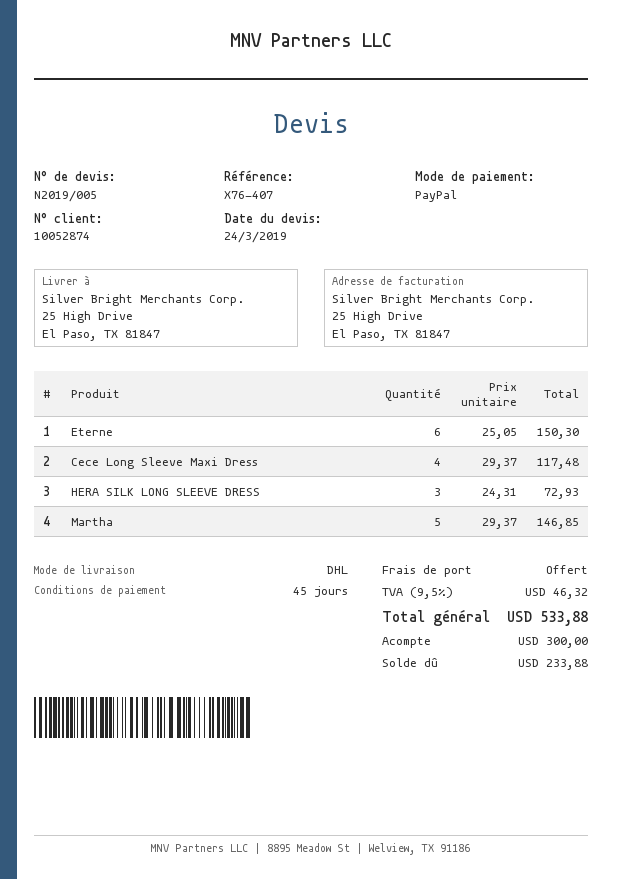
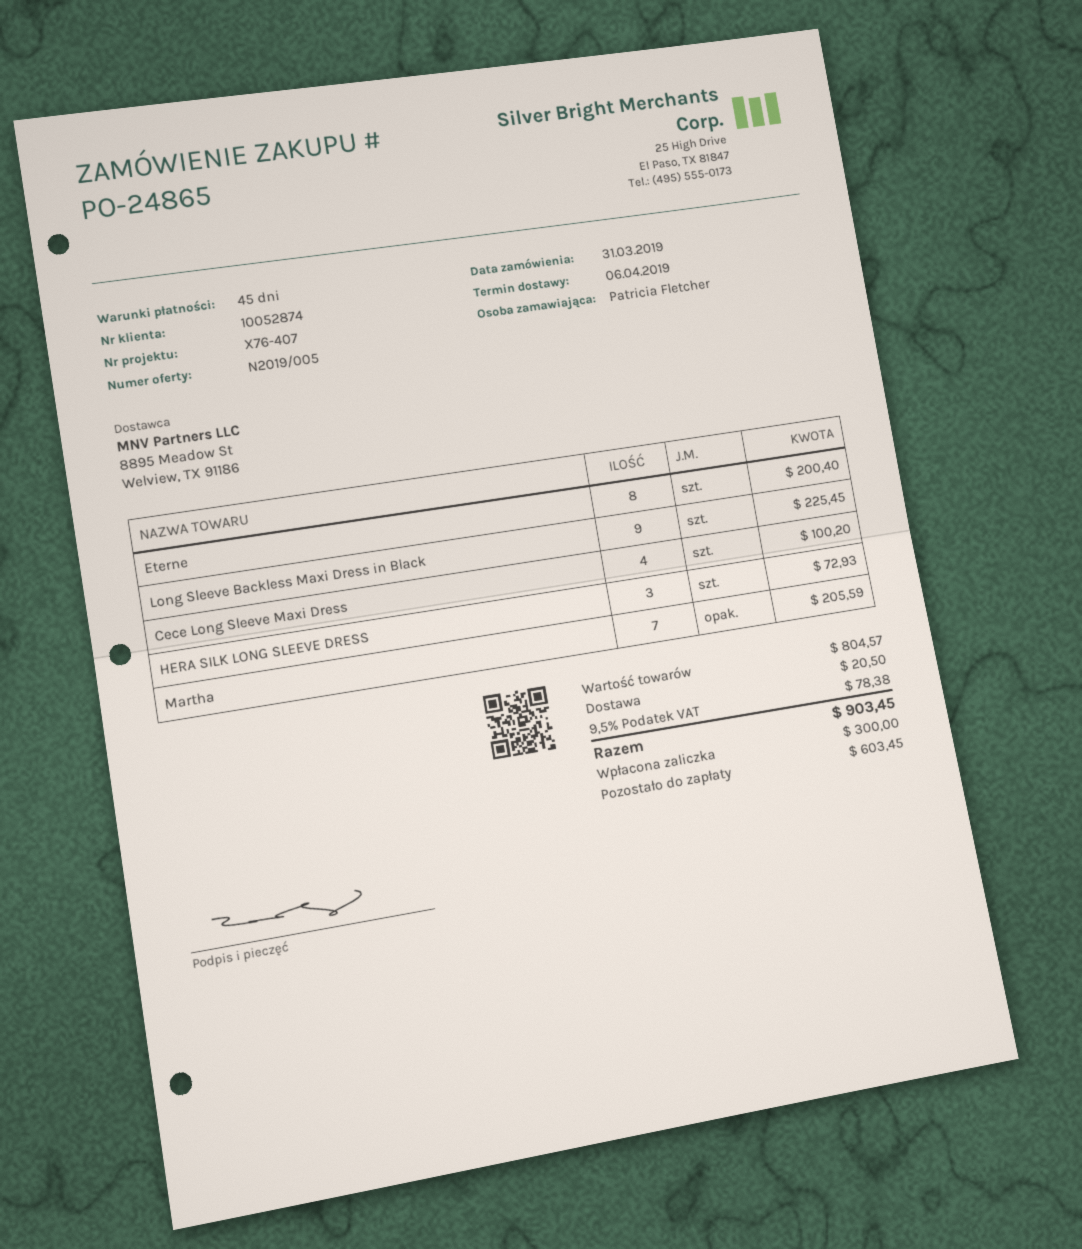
Eterne: 6 for 150.30 -> 8 for 200.40
Cece Long Sleeve Maxi Dress: 4 for 117.48 -> 4 for 100.20
Martha: 5 for 146.85 -> 7 for 205.59
Long Sleeve Backless Maxi Dress in Black: none -> 9 for 225.45
shipping: 0.00 -> 20.50
tax: 9.5% = 46.32 -> 9.5% = 78.38
total: 533.88 -> 903.45
balance: 233.88 -> 603.45

